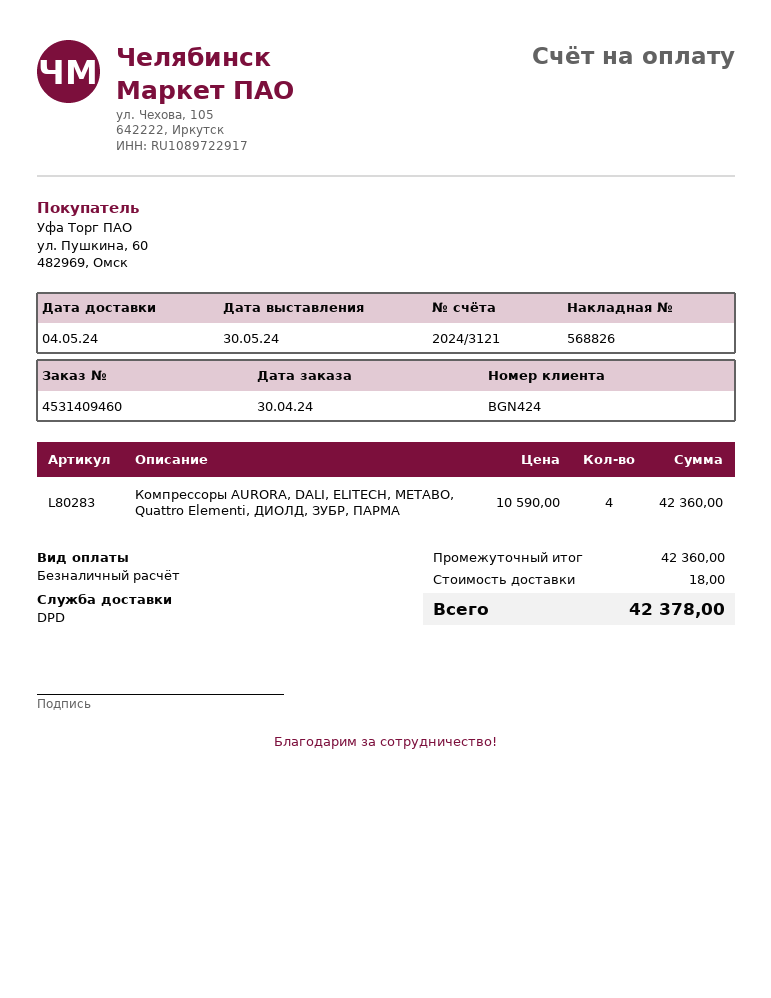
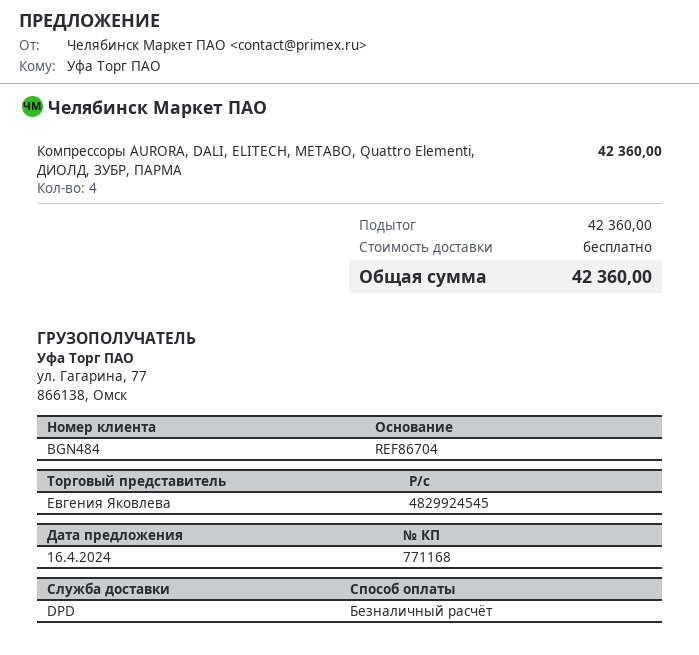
customer number: BGN424 -> BGN484
shipping: 18.00 -> 0.00
total: 42378.00 -> 42360.00

